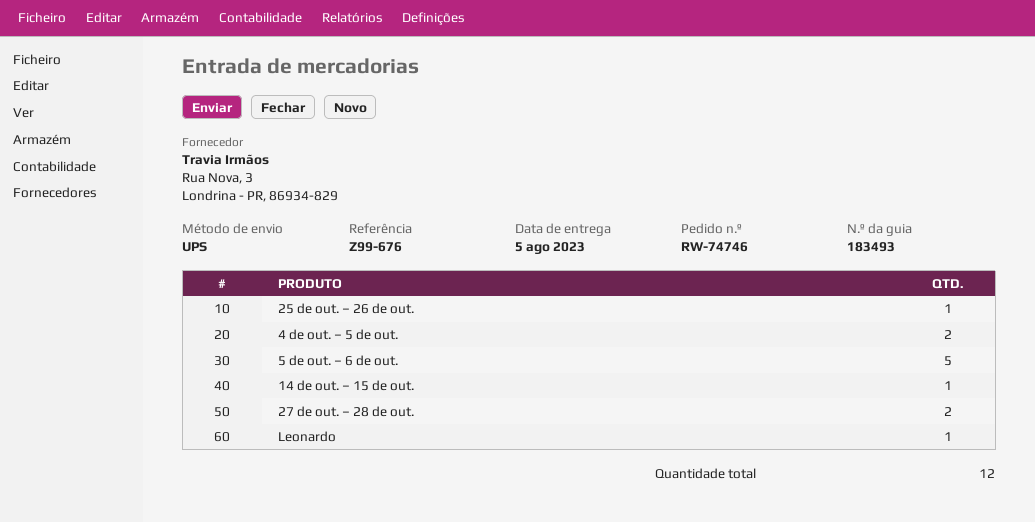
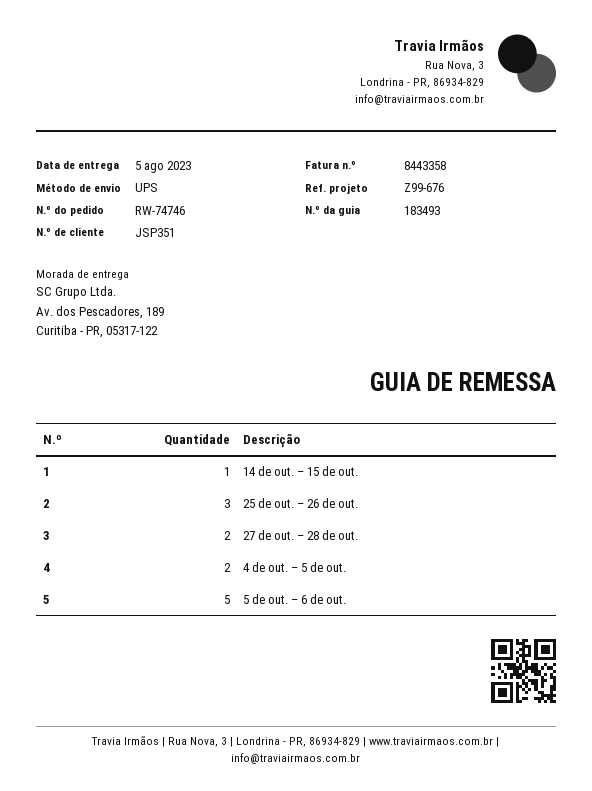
25 de out. – 26 de out.: 1 -> 3
Leonardo: 1 -> none

